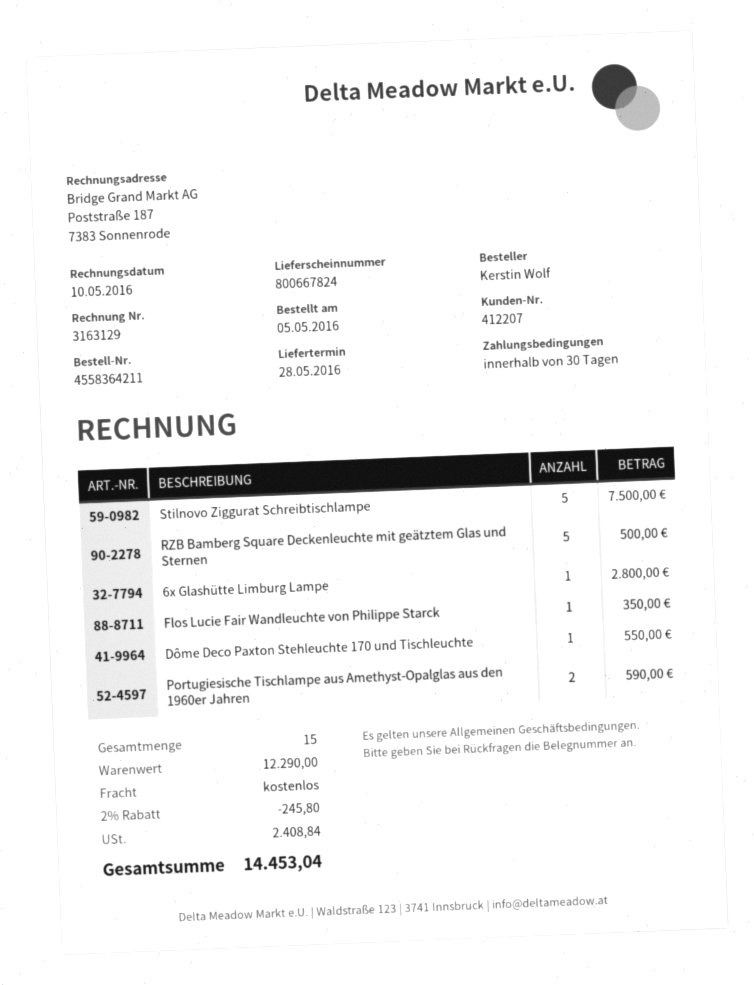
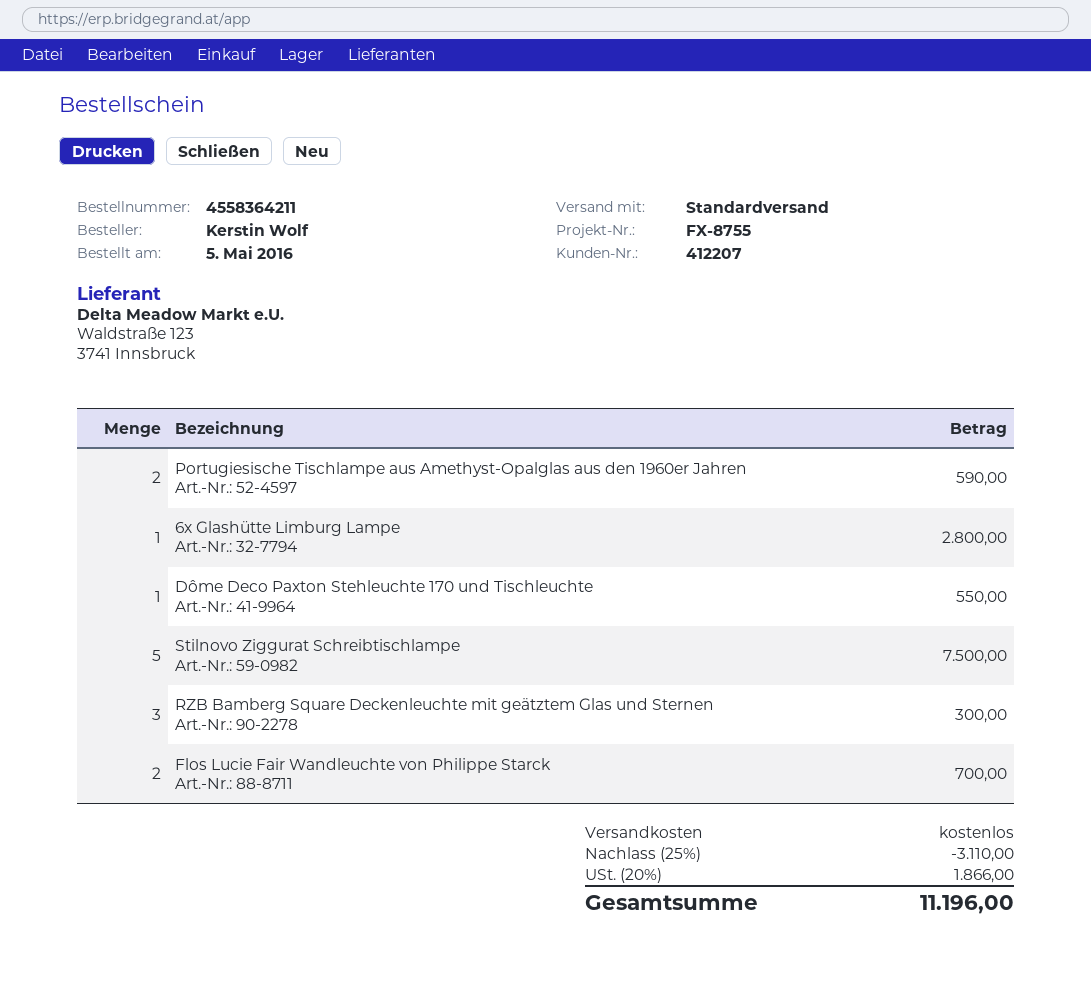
RZB Bamberg Square Deckenleuchte mit geätztem Glas und Sternen: 5 for 500.00 -> 3 for 300.00
Flos Lucie Fair Wandleuchte von Philippe Starck: 1 for 350.00 -> 2 for 700.00
discount: 2% = 245.80 -> 25% = 3110.00
tax: 2408.84 -> 1866.00
total: 14453.04 -> 11196.00

